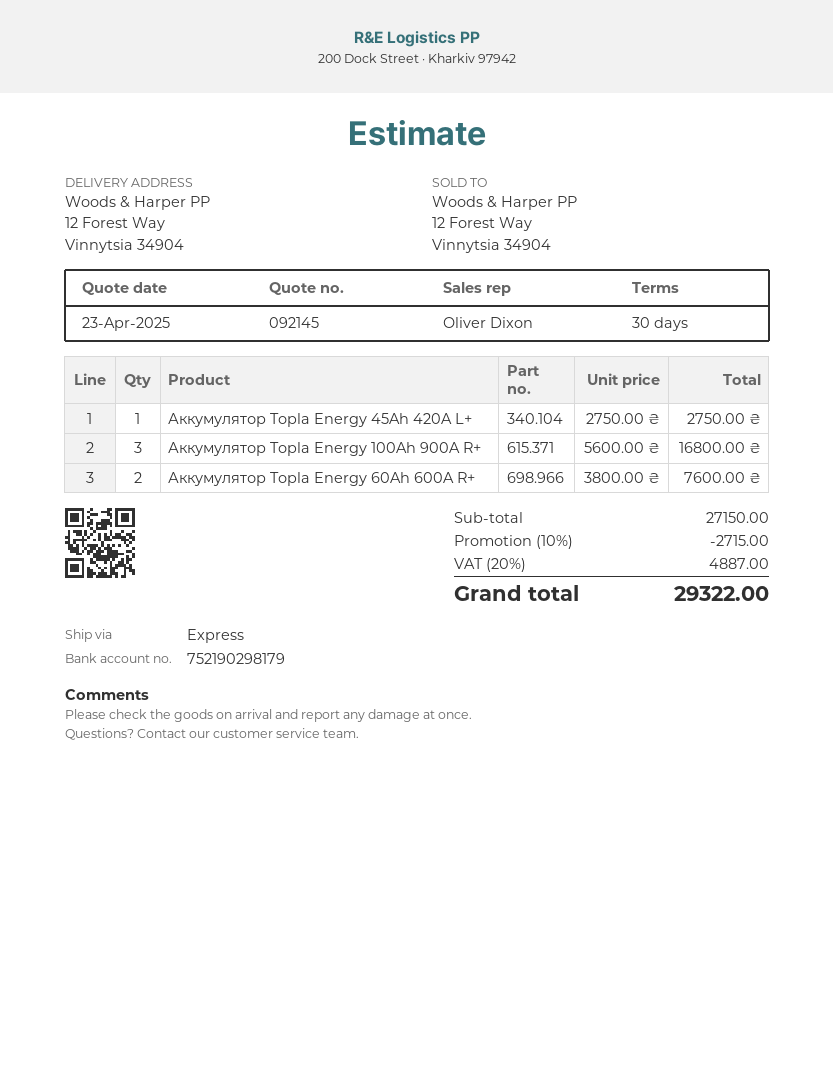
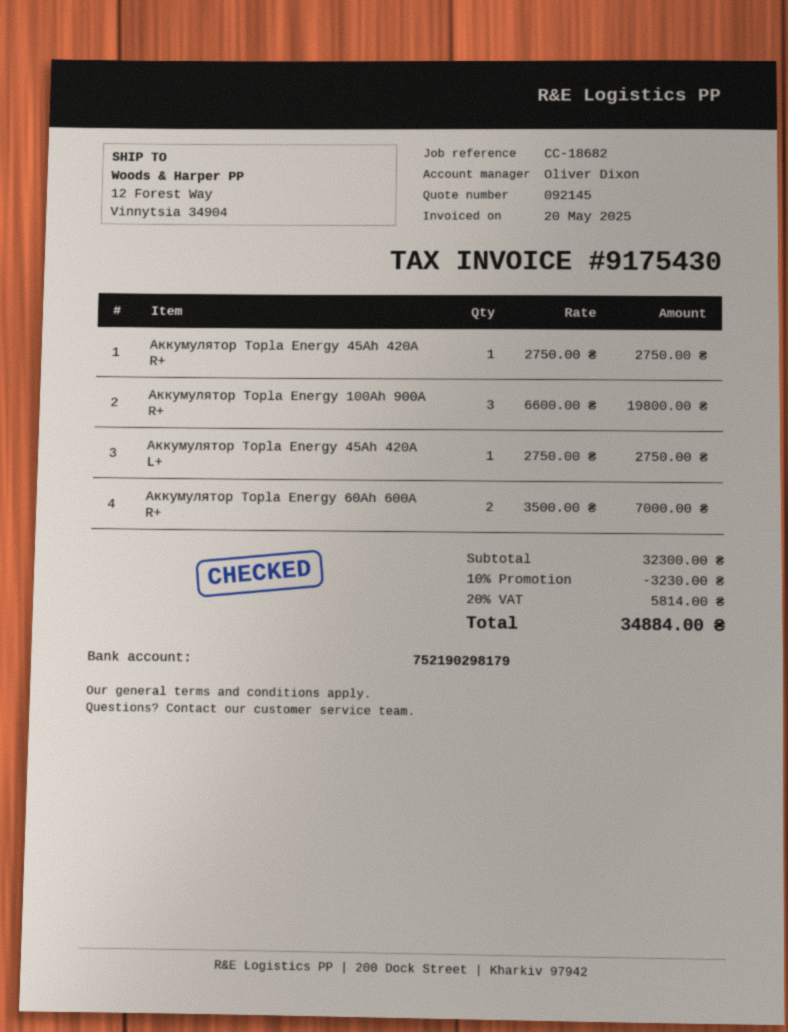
Аккумулятор Topla Energy 100Ah 900A R+: 3 x 5600.00 = 16800.00 -> 3 x 6600.00 = 19800.00
Аккумулятор Topla Energy 60Ah 600A R+: 2 x 3800.00 = 7600.00 -> 2 x 3500.00 = 7000.00
Аккумулятор Topla Energy 45Ah 420A R+: none -> 1 x 2750.00 = 2750.00
subtotal: 27150.00 -> 32300.00
discount: 10% = 2715.00 -> 10% = 3230.00
tax: 20% = 4887.00 -> 20% = 5814.00
total: 29322.00 -> 34884.00

